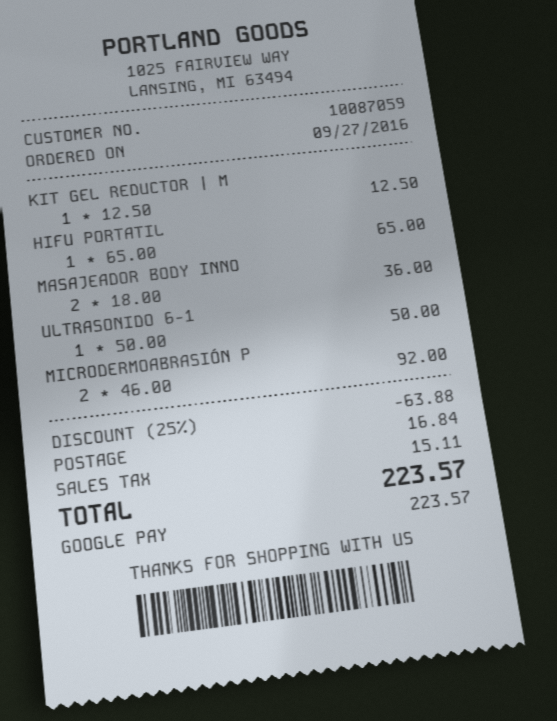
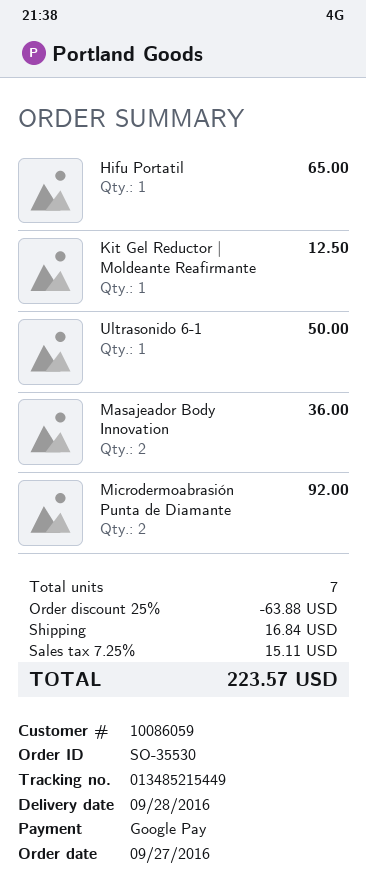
customer number: 10087059 -> 10086059

